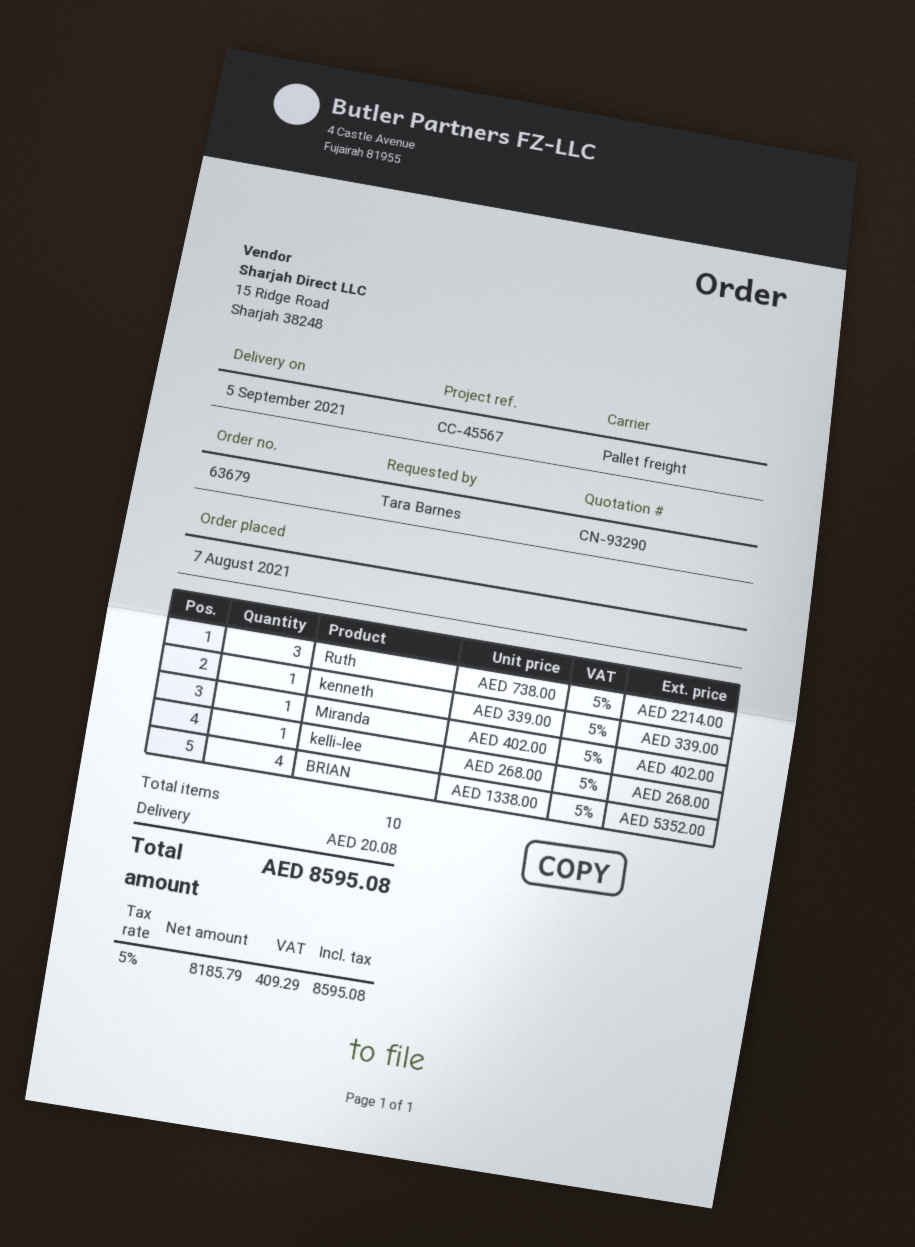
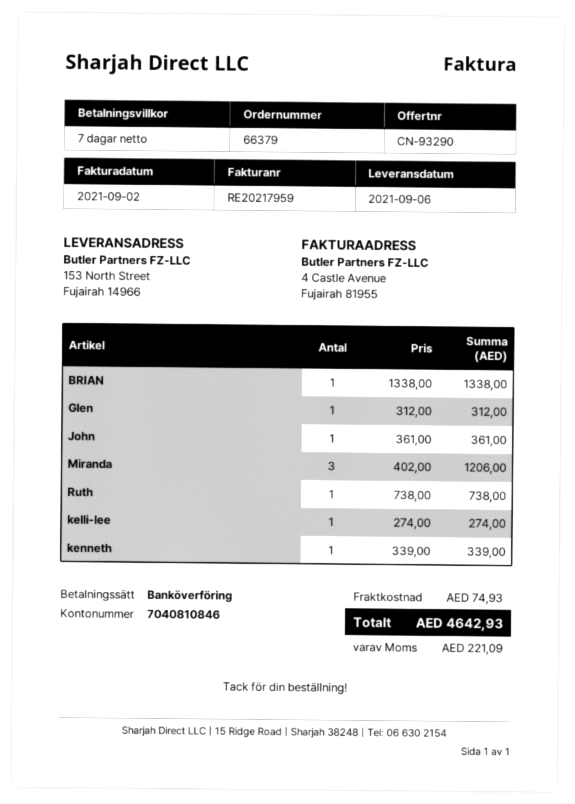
order number: 63679 -> 66379
delivery date: 2021-09-05 -> 2021-09-06
Ruth: 3 x 738.00 = 2214.00 -> 1 x 738.00 = 738.00
Miranda: 1 x 402.00 = 402.00 -> 3 x 402.00 = 1206.00
kelli-lee: 1 x 268.00 = 268.00 -> 1 x 274.00 = 274.00
BRIAN: 4 x 1338.00 = 5352.00 -> 1 x 1338.00 = 1338.00
Glen: none -> 1 x 312.00 = 312.00
John: none -> 1 x 361.00 = 361.00
shipping: 20.08 -> 74.93
tax: 409.29 -> 221.09
total: 8595.08 -> 4642.93

